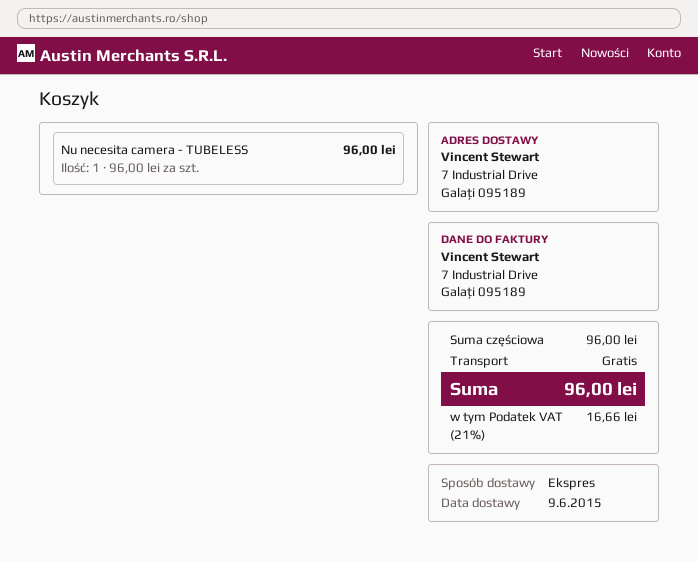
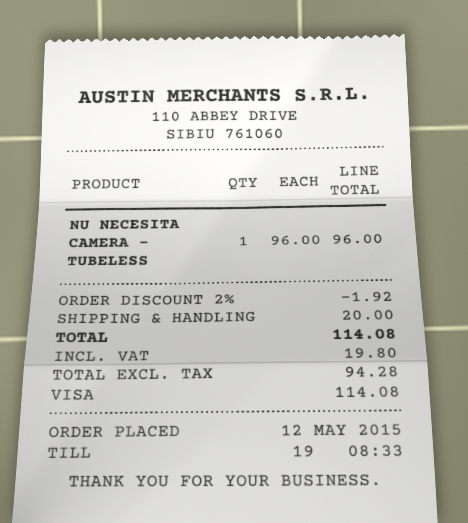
discount: none -> 2% = 1.92
shipping: 0.00 -> 20.00
tax: 16.66 -> 19.80
total: 96.00 -> 114.08

